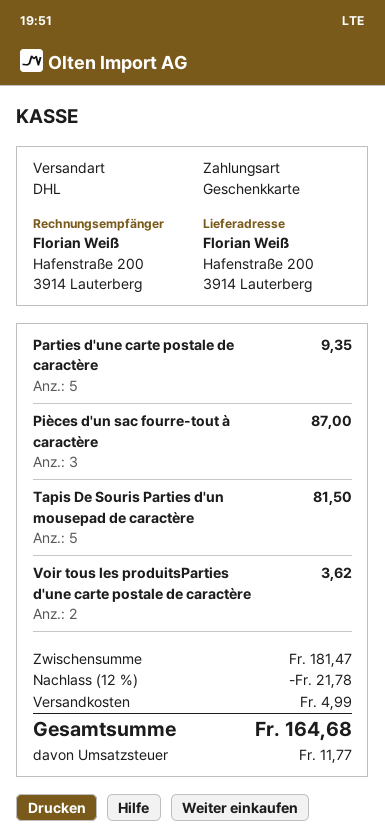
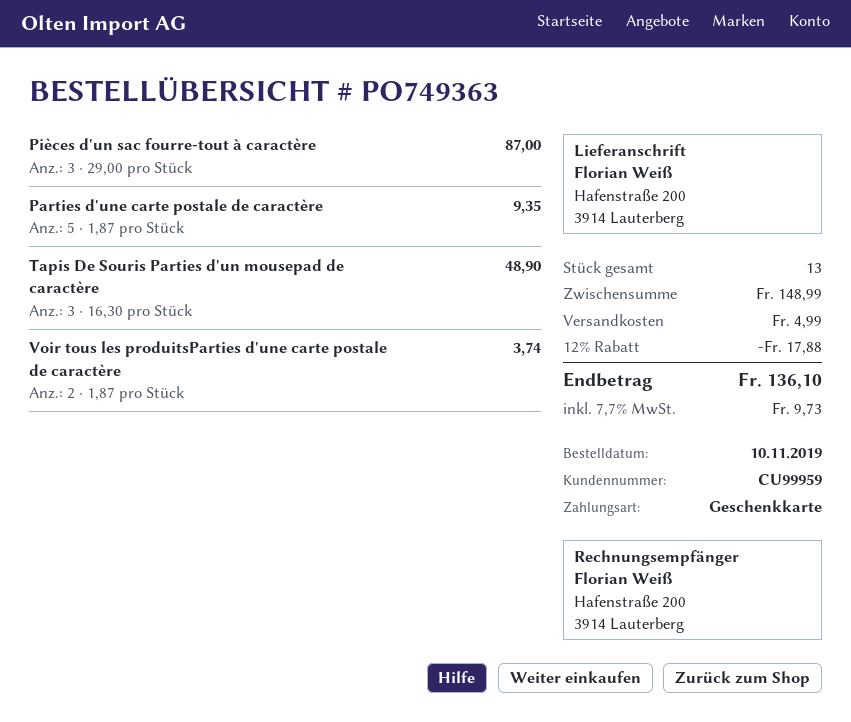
Tapis De Souris Parties d'un mousepad de caractère: 5 for 81.50 -> 3 for 48.90
Voir tous les produitsParties d'une carte postale de caractère: 2 for 3.62 -> 2 for 3.74
subtotal: 181.47 -> 148.99
discount: 12% = 21.78 -> 12% = 17.88
tax: 11.77 -> 9.73
total: 164.68 -> 136.10

